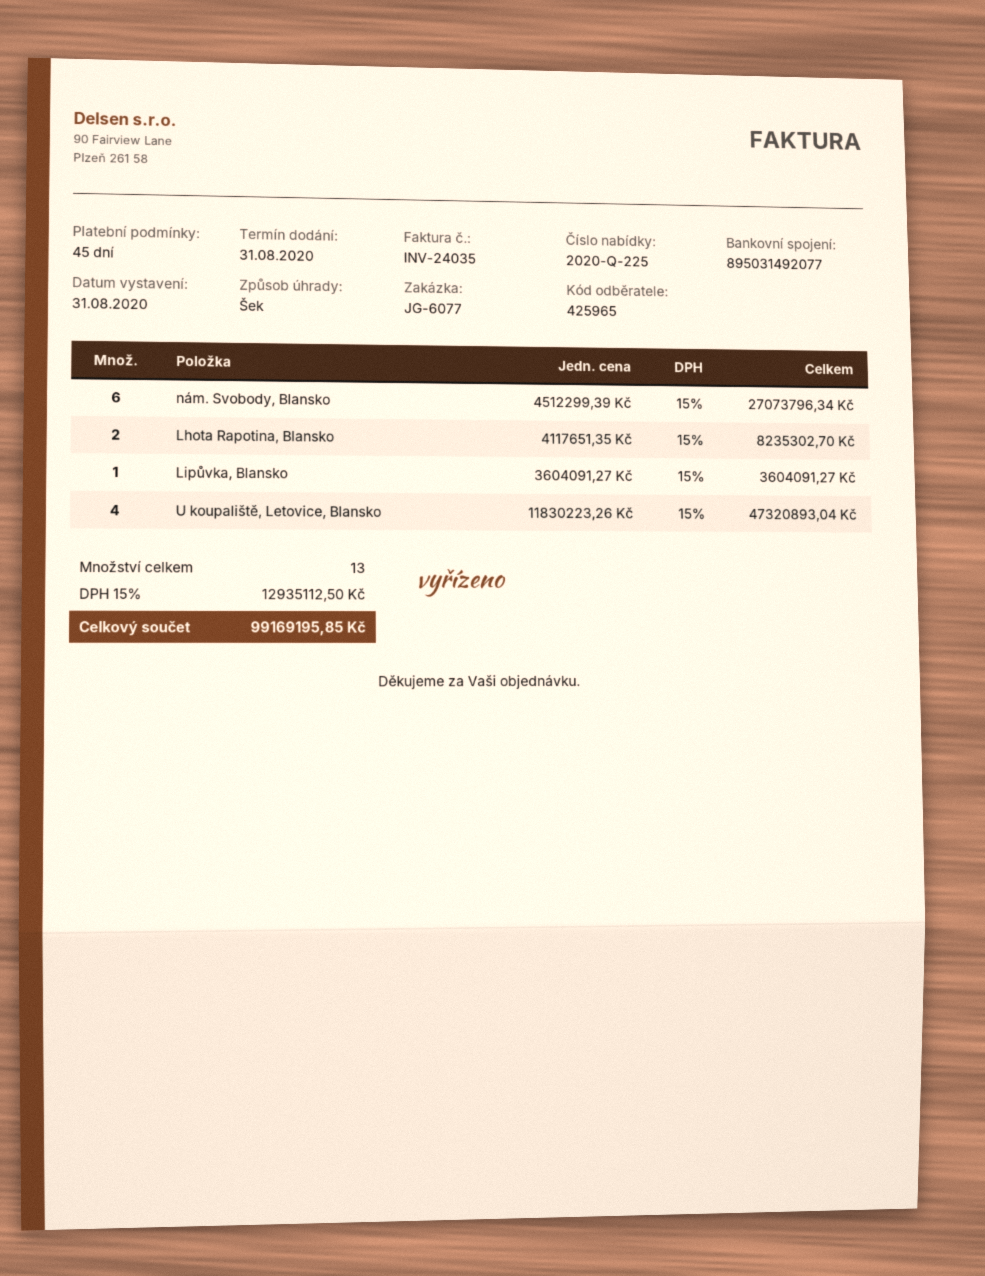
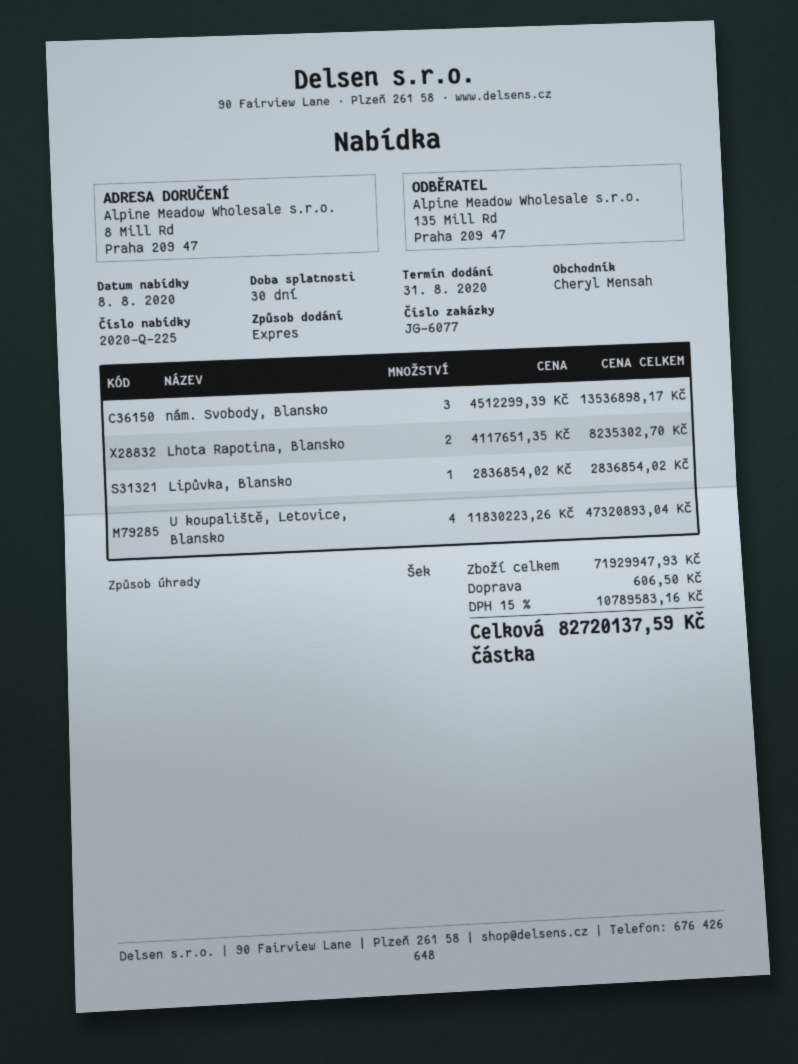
payment terms: 45 days -> 30 days
nám. Svobody, Blansko: 6 x 4512299.39 = 27073796.34 -> 3 x 4512299.39 = 13536898.17
Lipůvka, Blansko: 1 x 3604091.27 = 3604091.27 -> 1 x 2836854.02 = 2836854.02
shipping: none -> 606.50
tax: 15% = 12935112.50 -> 15% = 10789583.16
total: 99169195.85 -> 82720137.59

